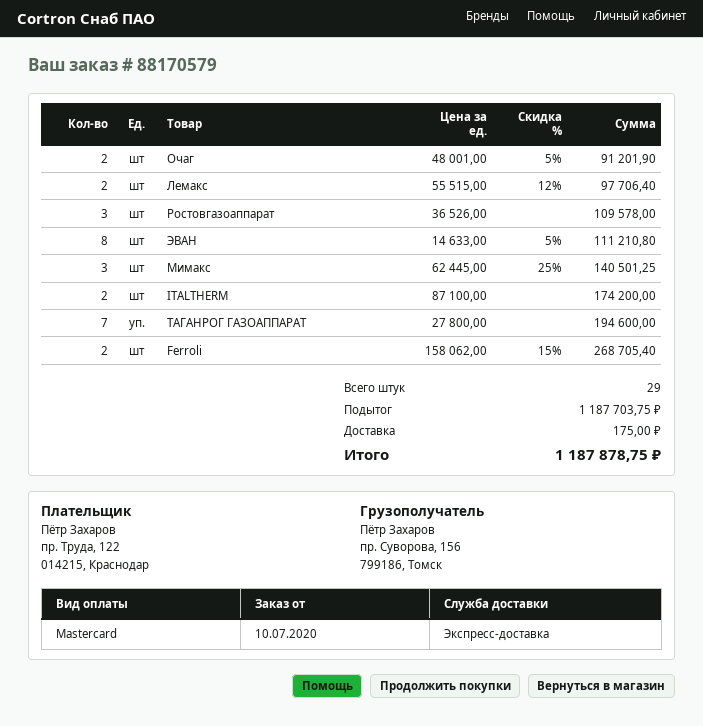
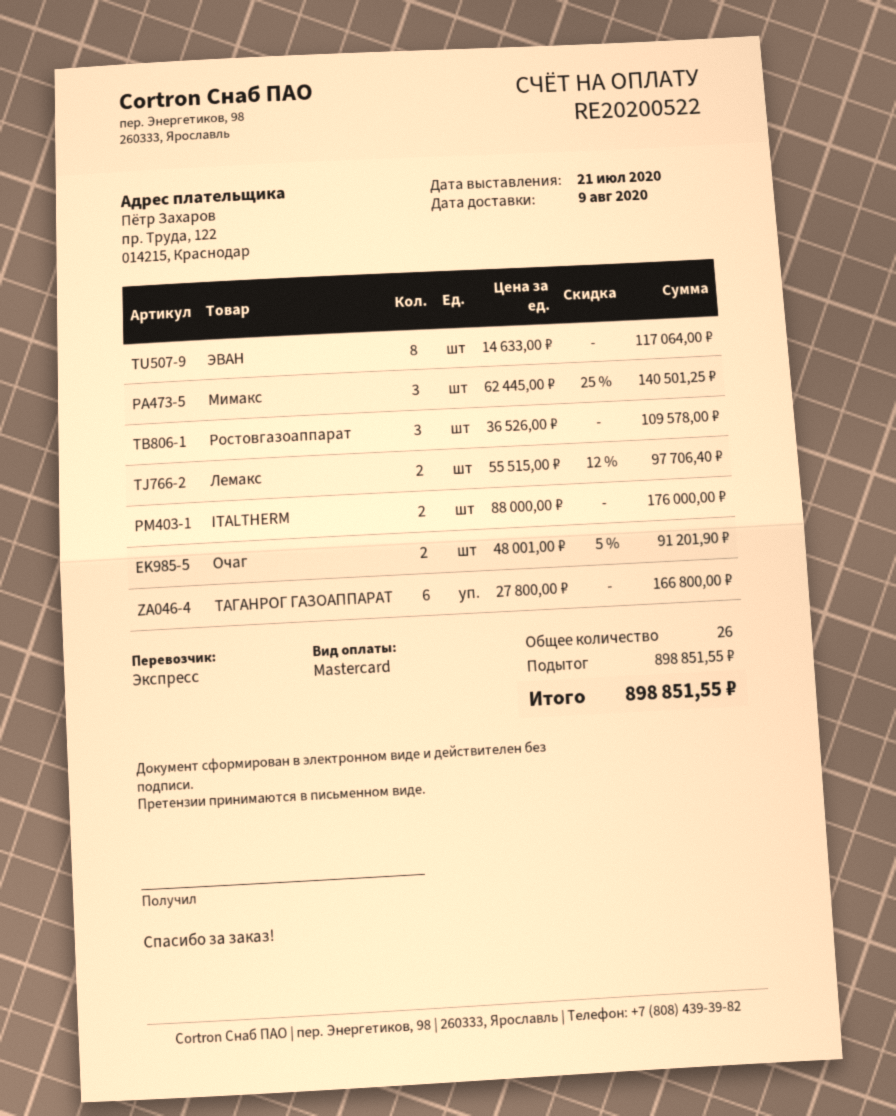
ЭВАН: 8 x 14633.00 - 5% = 111210.80 -> 8 x 14633.00 = 117064.00
ITALTHERM: 2 x 87100.00 = 174200.00 -> 2 x 88000.00 = 176000.00
ТАГАНРОГ ГАЗОАППАРАТ: 7 x 27800.00 = 194600.00 -> 6 x 27800.00 = 166800.00
Ferroli: 2 x 158062.00 - 15% = 268705.40 -> none
total quantity: 29 -> 26
subtotal: 1187703.75 -> 898851.55
shipping: 175.00 -> none
total: 1187878.75 -> 898851.55

